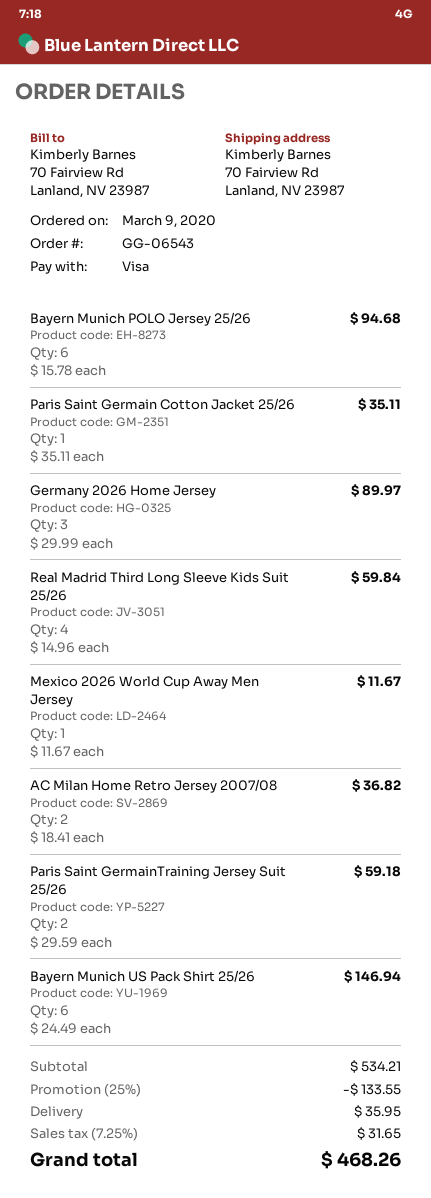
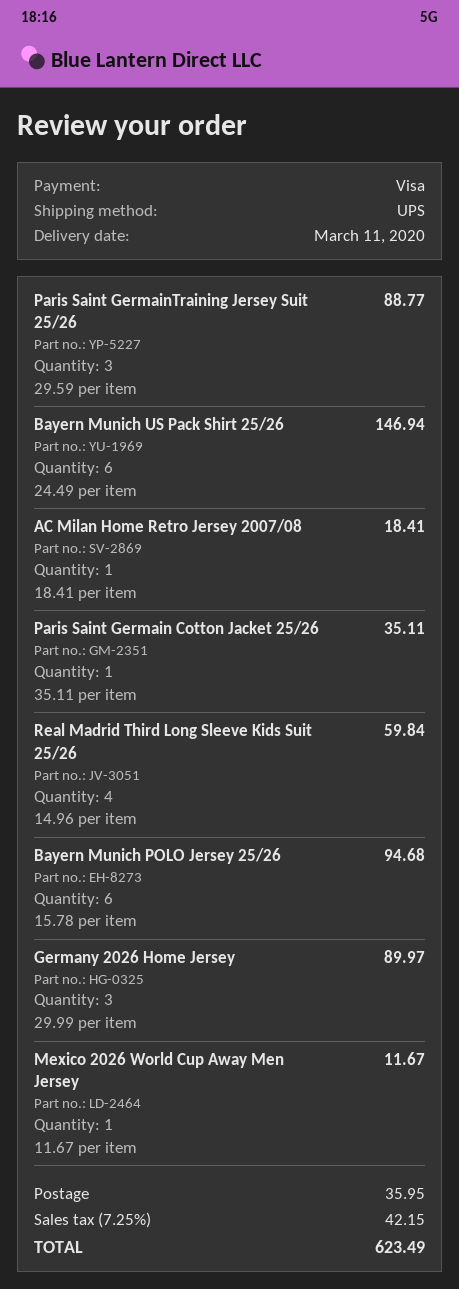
AC Milan Home Retro Jersey 2007/08: 2 x 18.41 = 36.82 -> 1 x 18.41 = 18.41
Paris Saint GermainTraining Jersey Suit 25/26: 2 x 29.59 = 59.18 -> 3 x 29.59 = 88.77
discount: 25% = 133.55 -> none
tax: 7.25% = 31.65 -> 7.25% = 42.15
total: 468.26 -> 623.49

